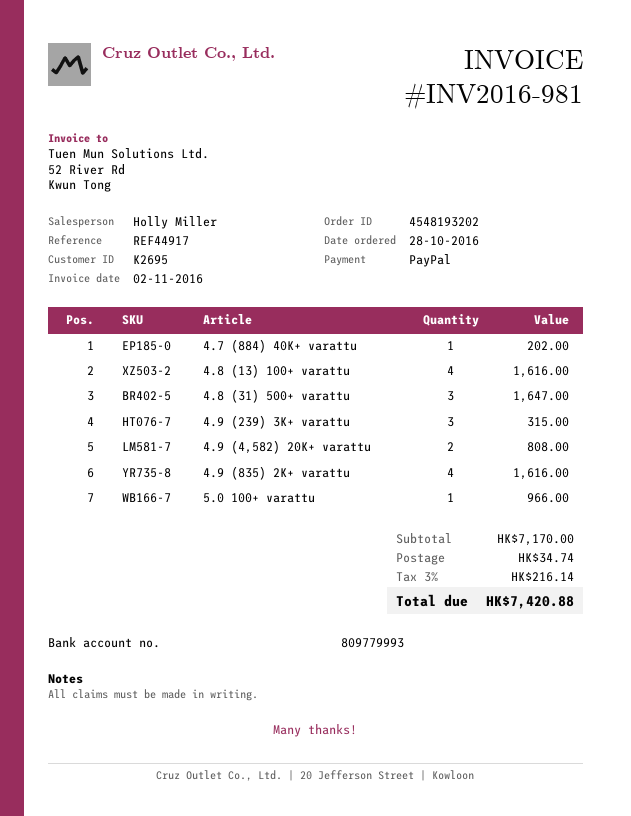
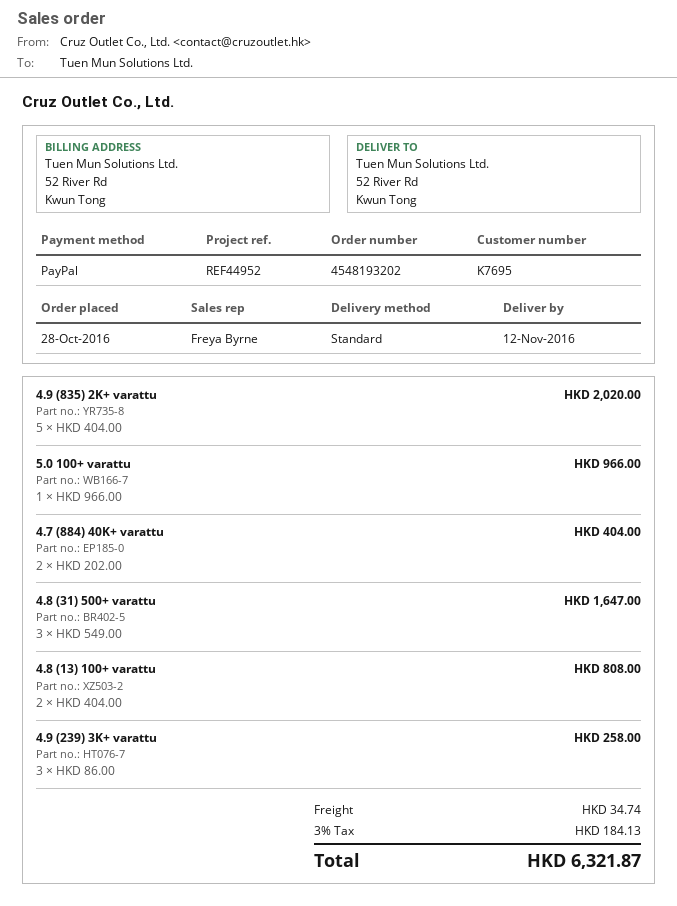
customer number: K2695 -> K7695
reference: REF44917 -> REF44952
sales rep: Holly Miller -> Freya Byrne
4.7 (884) 40K+ varattu: 1 for 202.00 -> 2 for 404.00
4.8 (13) 100+ varattu: 4 for 1616.00 -> 2 for 808.00
4.9 (239) 3K+ varattu: 3 for 315.00 -> 3 for 258.00
4.9 (4,582) 20K+ varattu: 2 for 808.00 -> none
4.9 (835) 2K+ varattu: 4 for 1616.00 -> 5 for 2020.00
tax: 3% = 216.14 -> 3% = 184.13
total: 7420.88 -> 6321.87

